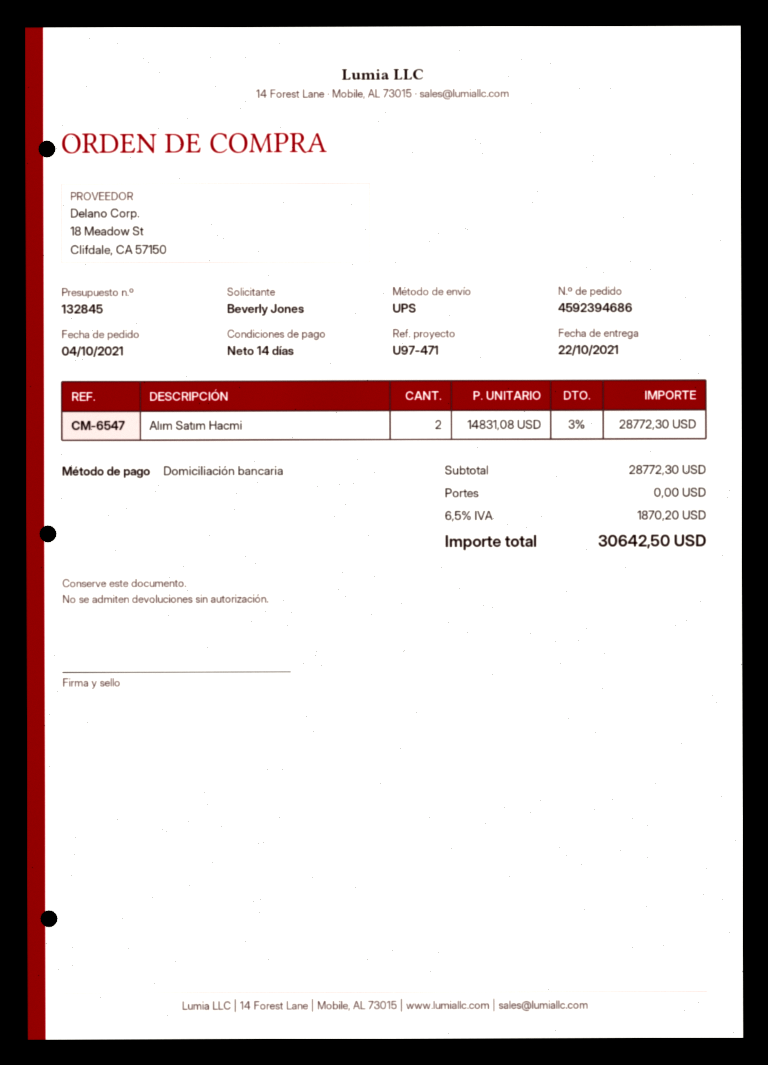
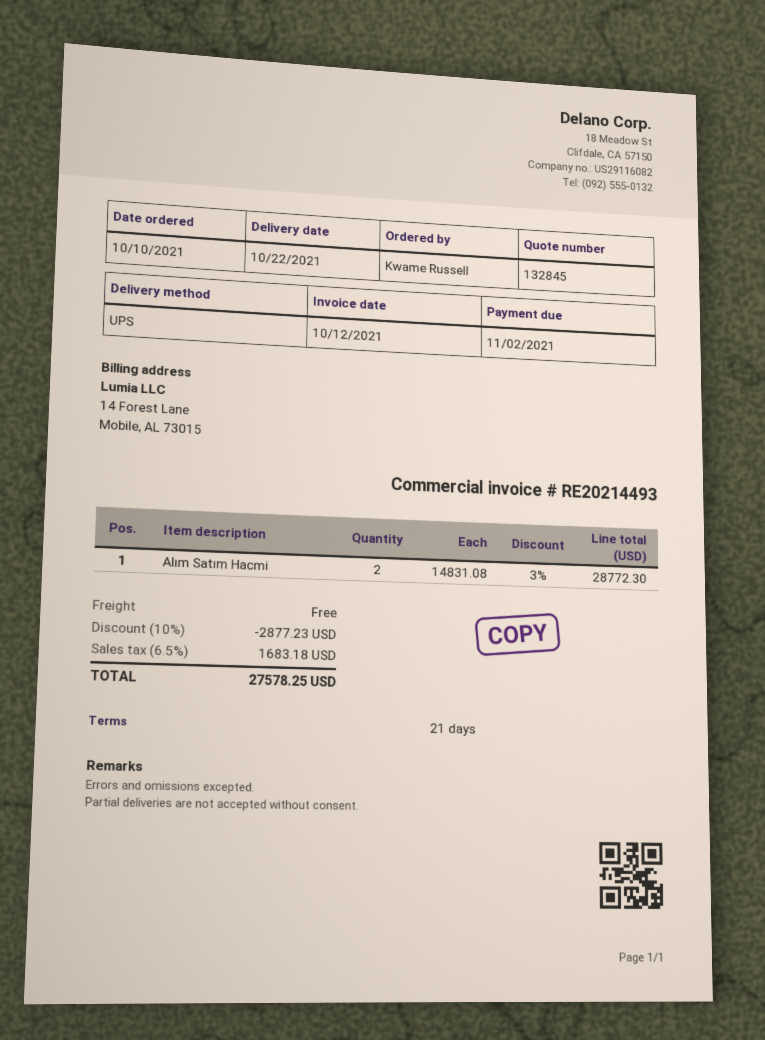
order date: 2021-10-04 -> 2021-10-10
payment terms: 14 days -> 21 days
ordered by: Beverly Jones -> Kwame Russell
discount: none -> 10% = 2877.23
tax: 6.5% = 1870.20 -> 6.5% = 1683.18
total: 30642.50 -> 27578.25

